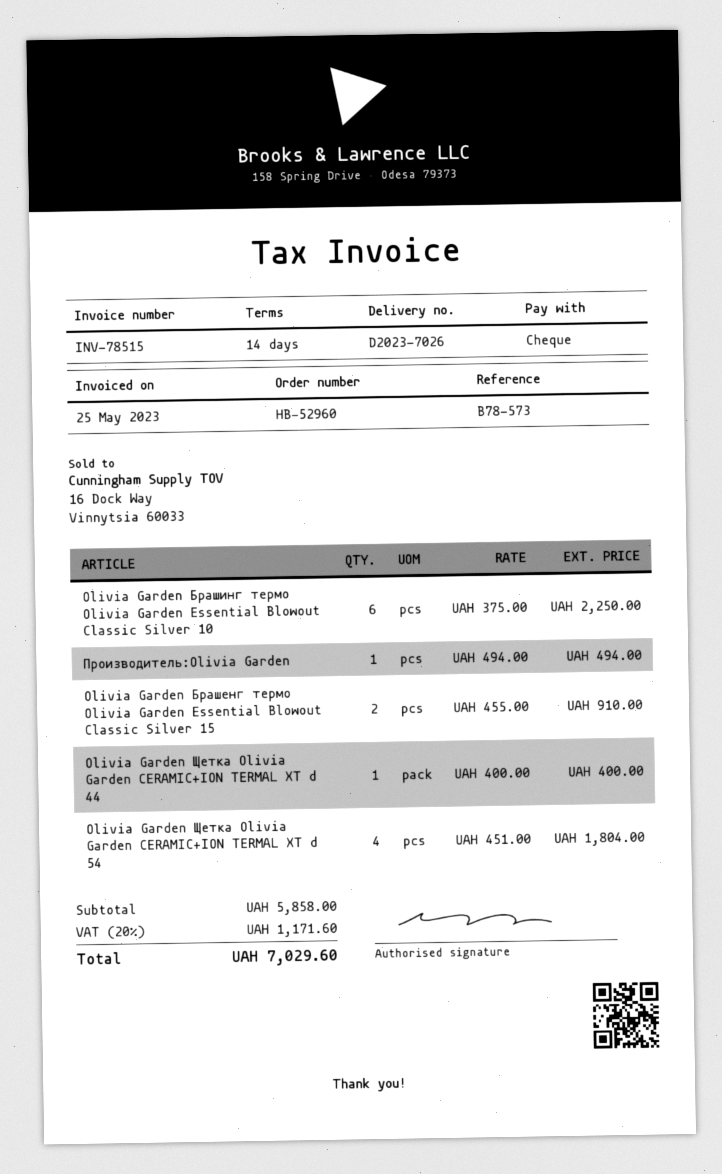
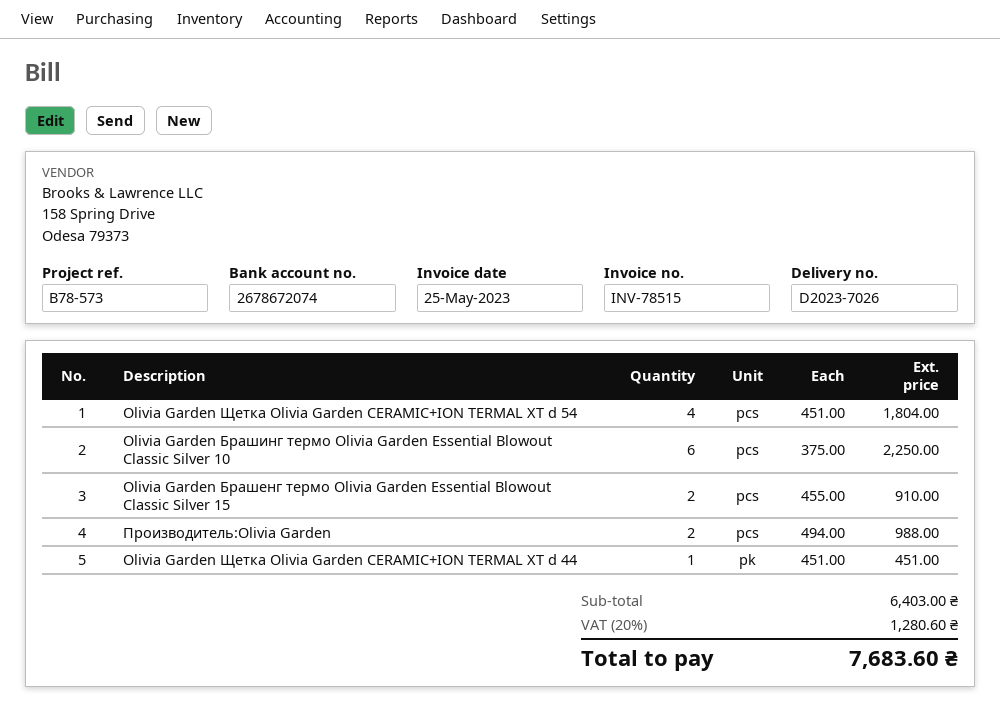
Производитель:Olivia Garden: 1 x 494.00 = 494.00 -> 2 x 494.00 = 988.00
Olivia Garden Щетка Olivia Garden CERAMIC+ION TERMAL XT d 44: 1 x 400.00 = 400.00 -> 1 x 451.00 = 451.00
subtotal: 5858.00 -> 6403.00
tax: 20% = 1171.60 -> 20% = 1280.60
total: 7029.60 -> 7683.60

